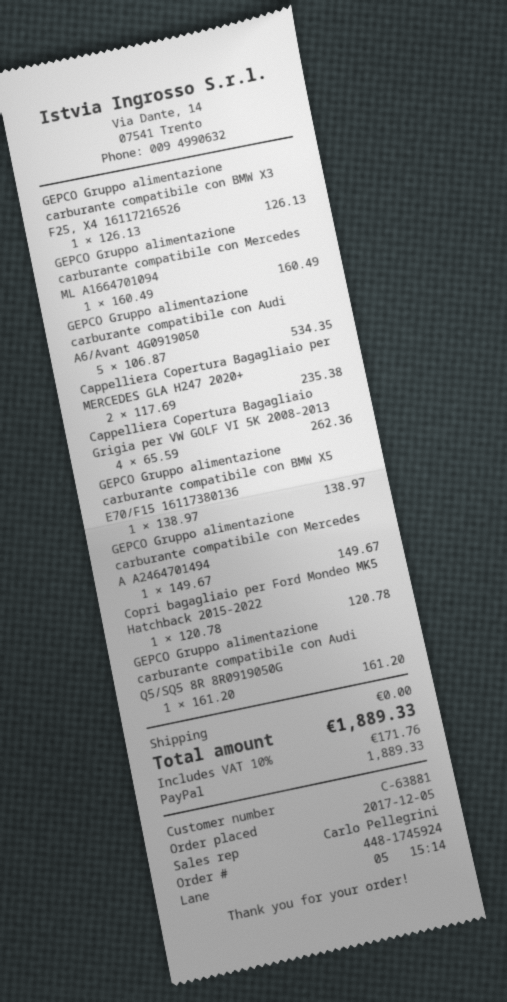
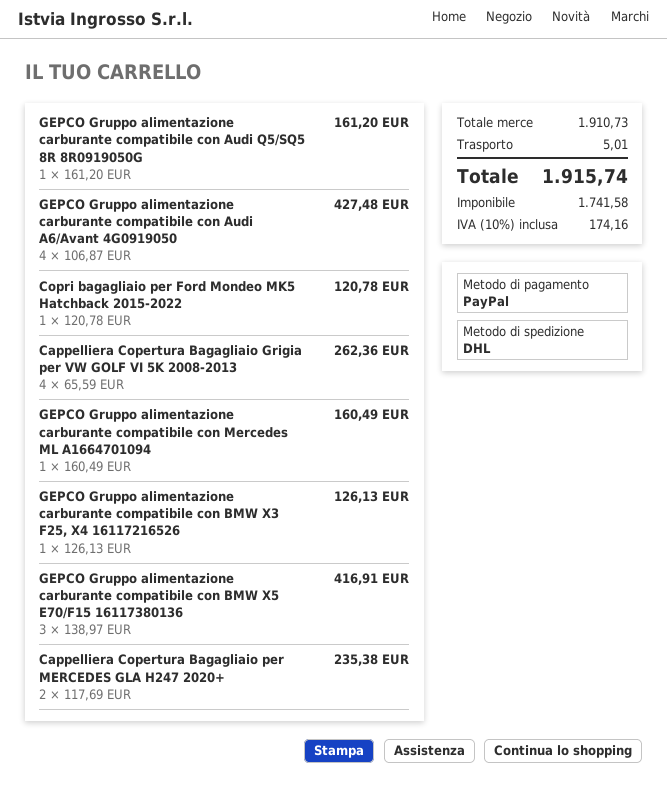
GEPCO Gruppo alimentazione carburante compatibile con Audi A6/Avant 4G0919050: 5 x 106.87 = 534.35 -> 4 x 106.87 = 427.48
GEPCO Gruppo alimentazione carburante compatibile con BMW X5 E70/F15 16117380136: 1 x 138.97 = 138.97 -> 3 x 138.97 = 416.91
GEPCO Gruppo alimentazione carburante compatibile con Mercedes A A2464701494: 1 x 149.67 = 149.67 -> none
shipping: 0.00 -> 5.01
tax: 10% = 171.76 -> 10% = 174.16
total: 1889.33 -> 1915.74

